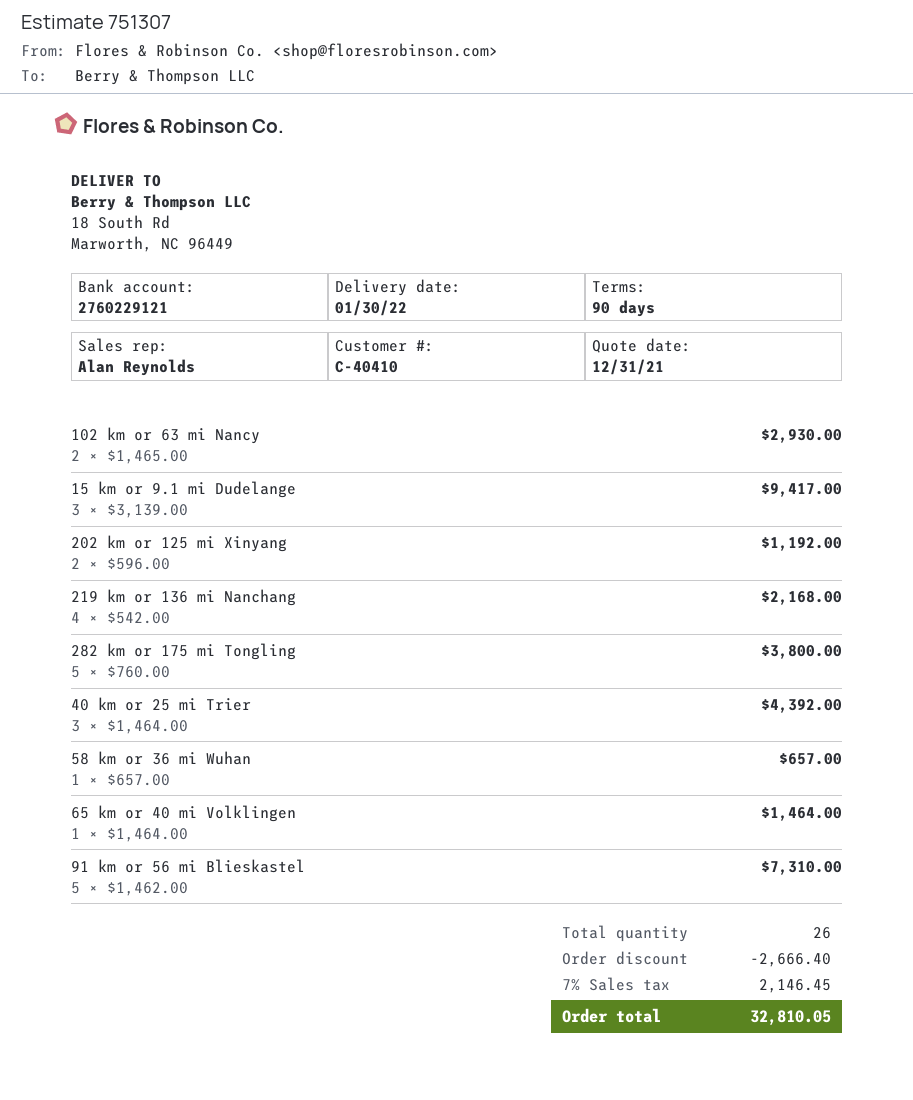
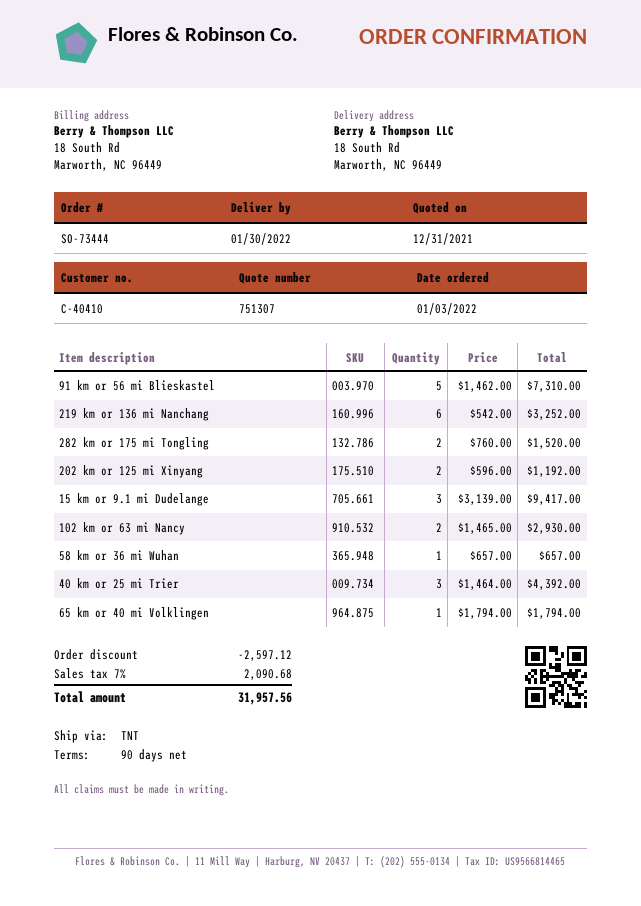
219 km or 136 mi Nanchang: 4 x 542.00 = 2168.00 -> 6 x 542.00 = 3252.00
282 km or 175 mi Tongling: 5 x 760.00 = 3800.00 -> 2 x 760.00 = 1520.00
65 km or 40 mi Volklingen: 1 x 1464.00 = 1464.00 -> 1 x 1794.00 = 1794.00
discount: 2666.40 -> 2597.12
tax: 7% = 2146.45 -> 7% = 2090.68
total: 32810.05 -> 31957.56

